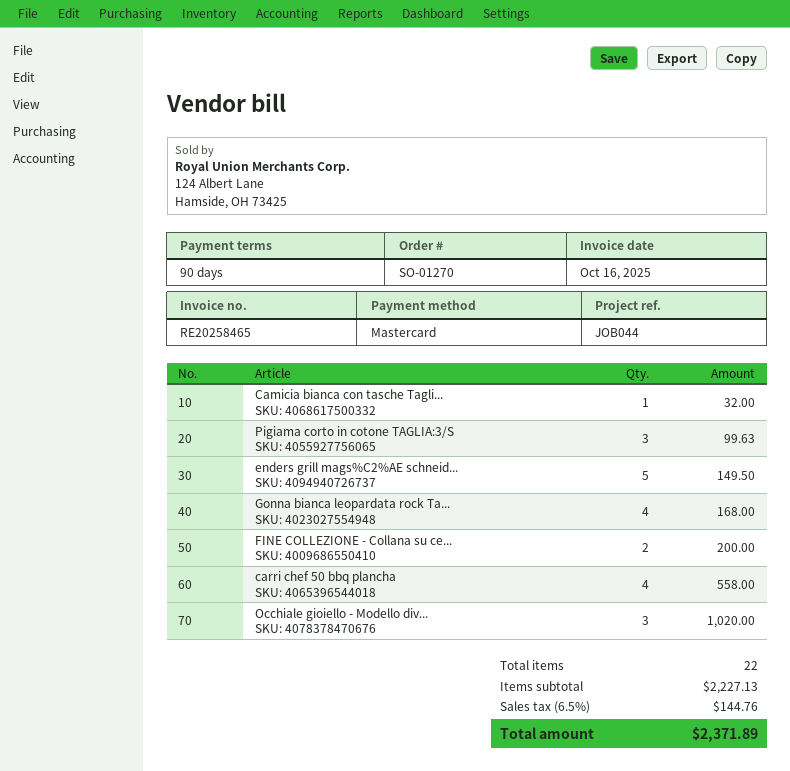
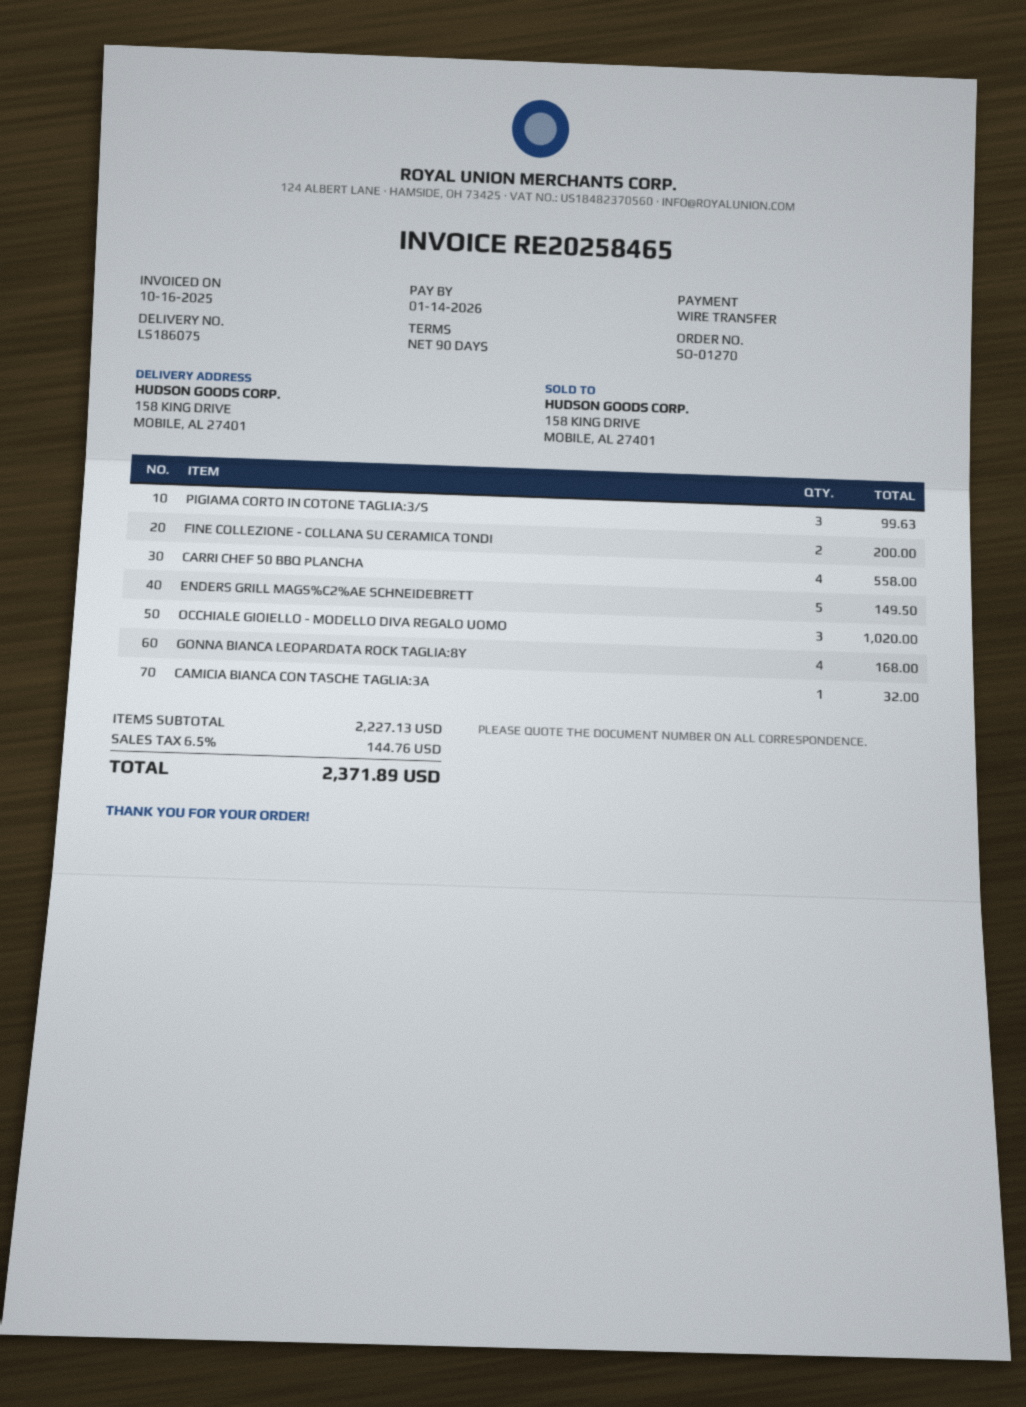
payment method: Mastercard -> bank transfer

